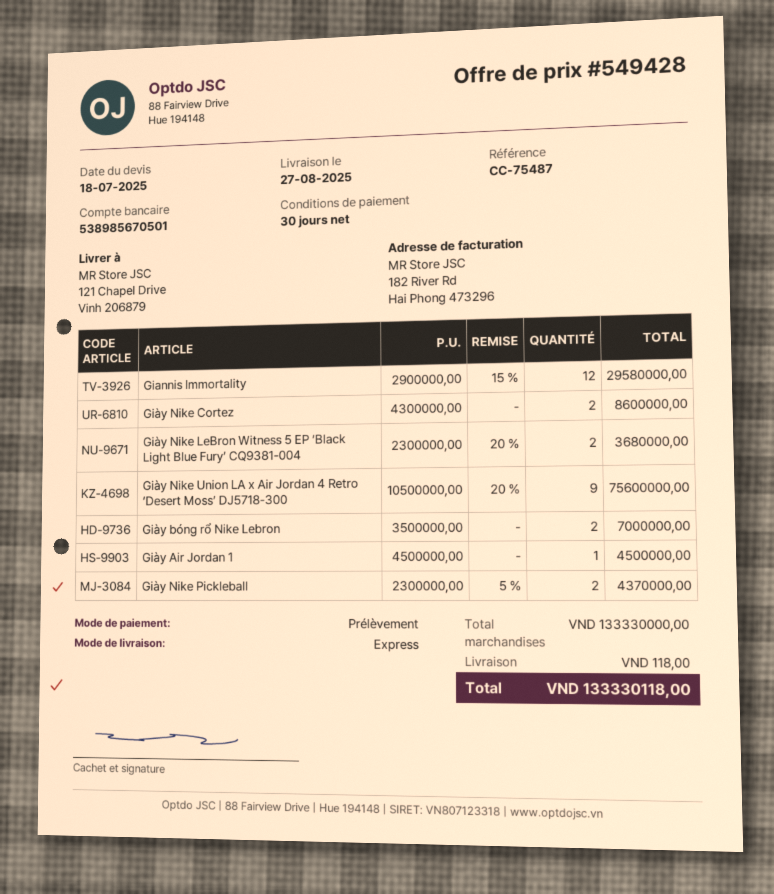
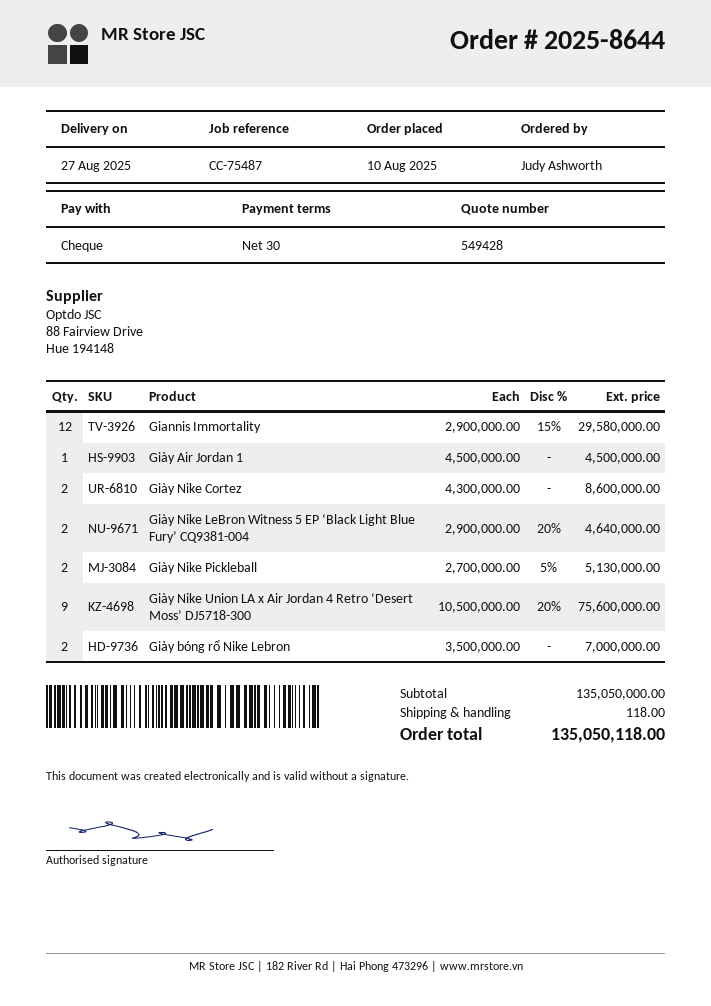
payment method: direct debit -> cheque
Giày Nike LeBron Witness 5 EP ‘Black Light Blue Fury’ CQ9381-004: 2 x 2300000.00 - 20% = 3680000.00 -> 2 x 2900000.00 - 20% = 4640000.00
Giày Nike Pickleball: 2 x 2300000.00 - 5% = 4370000.00 -> 2 x 2700000.00 - 5% = 5130000.00
subtotal: 133330000.00 -> 135050000.00
total: 133330118.00 -> 135050118.00

